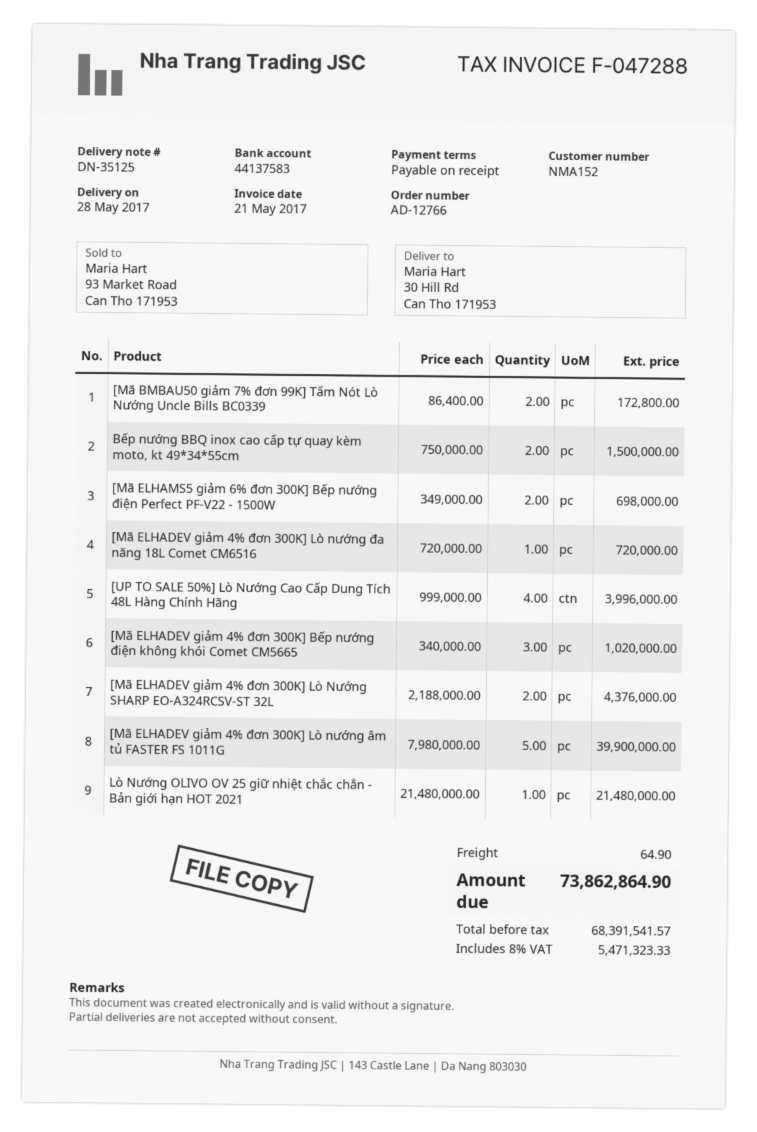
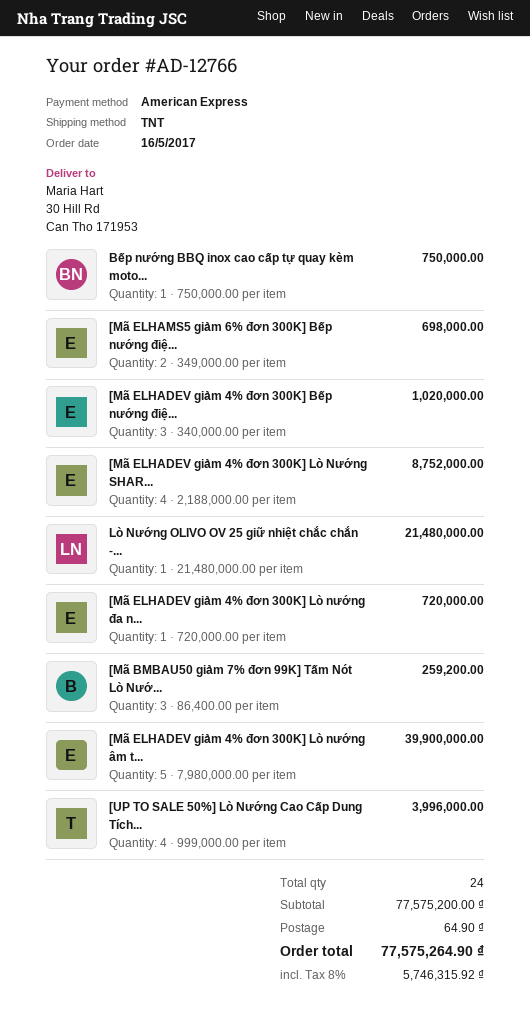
[Mã BMBAU50 giảm 7% đơn 99K] Tấm Nót Lò Nướng Uncle Bills BC0339: 2 x 86400.00 = 172800.00 -> 3 x 86400.00 = 259200.00
Bếp nướng BBQ inox cao cấp tự quay kèm moto, kt 49*34*55cm: 2 x 750000.00 = 1500000.00 -> 1 x 750000.00 = 750000.00
[Mã ELHADEV giảm 4% đơn 300K] Lò Nướng SHARP EO-A324RCSV-ST 32L: 2 x 2188000.00 = 4376000.00 -> 4 x 2188000.00 = 8752000.00
tax: 8% = 5471323.33 -> 8% = 5746315.92
total: 73862864.90 -> 77575264.90

